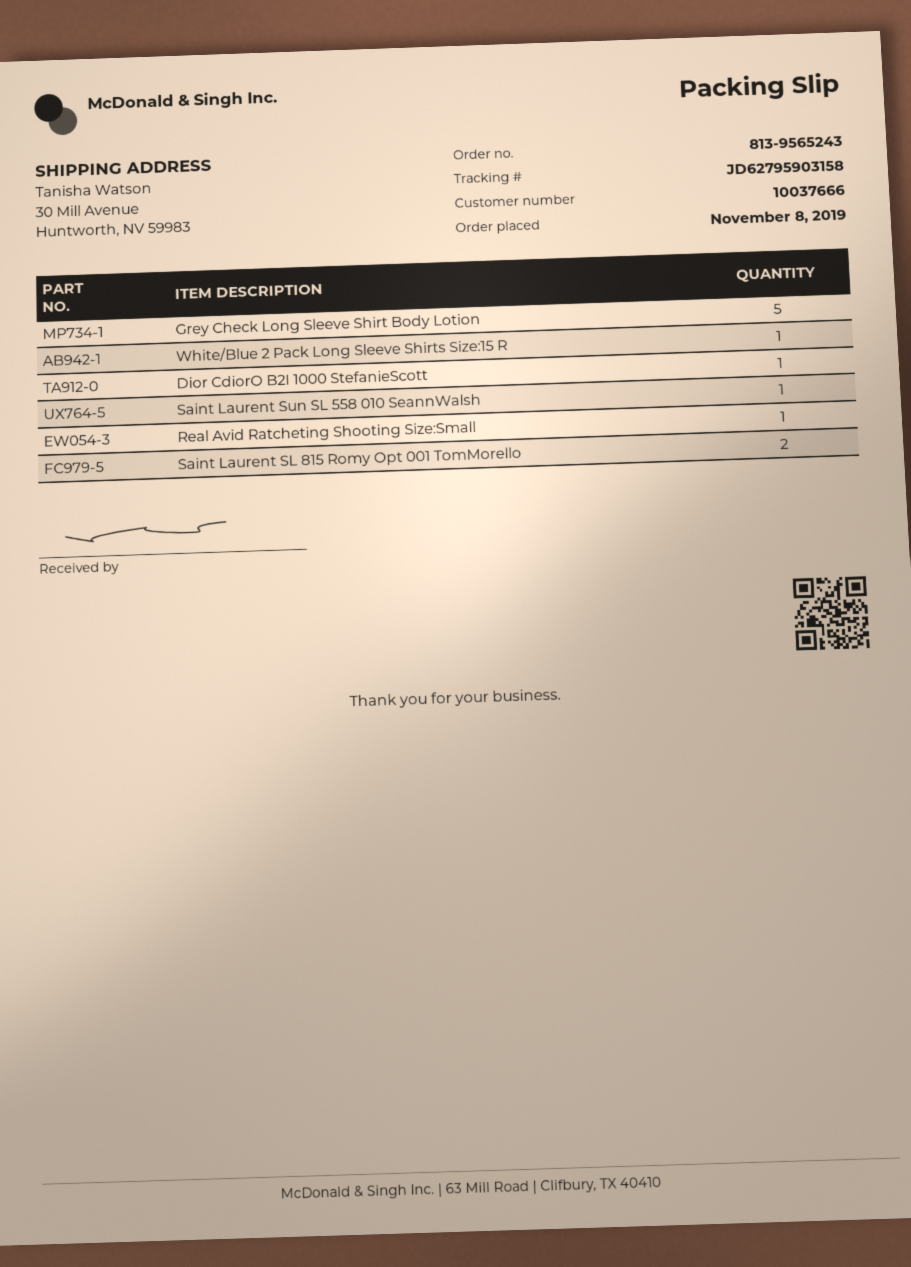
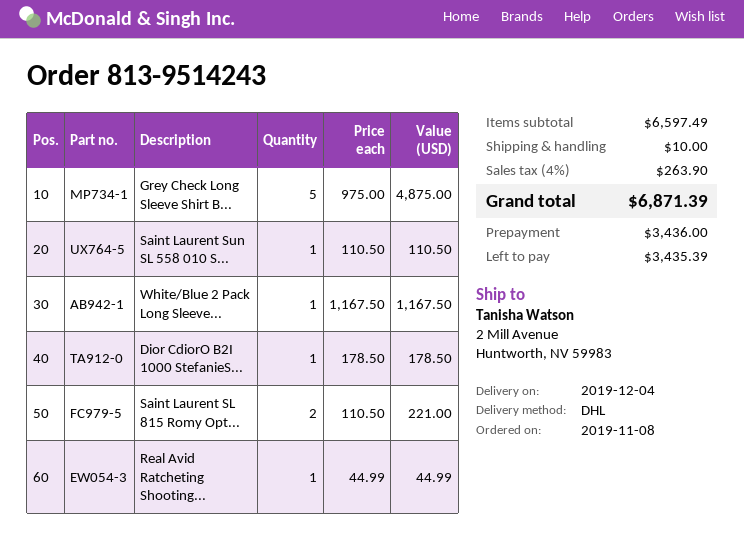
order number: 813-9565243 -> 813-9514243
ship to: 30 Mill Avenue, Huntworth, NV 59983 -> 2 Mill Avenue, Huntworth, NV 59983

